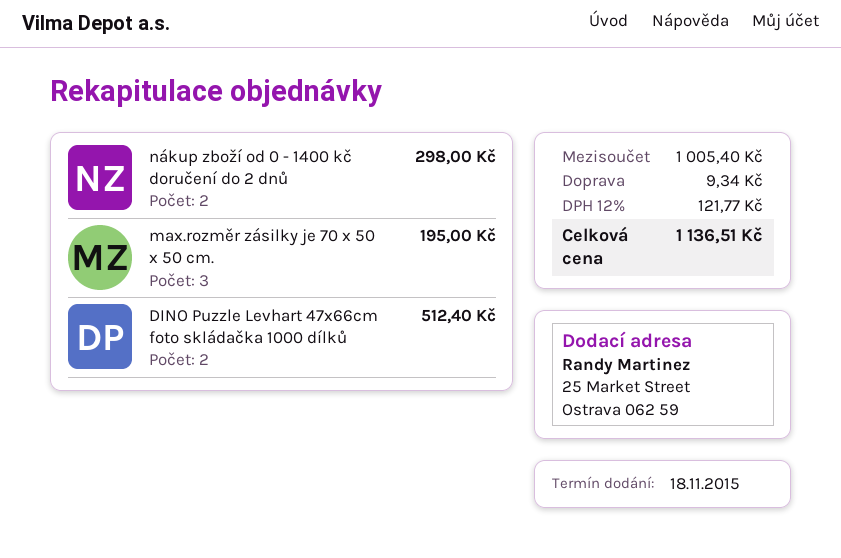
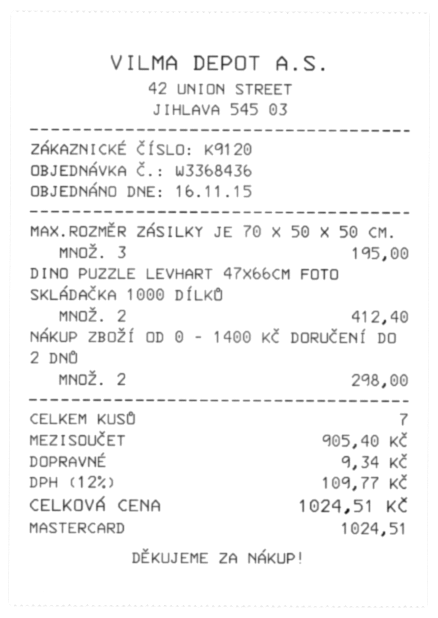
DINO Puzzle Levhart 47x66cm foto skládačka 1000 dílků: 2 for 512.40 -> 2 for 412.40
subtotal: 1005.40 -> 905.40
tax: 12% = 121.77 -> 12% = 109.77
total: 1136.51 -> 1024.51

